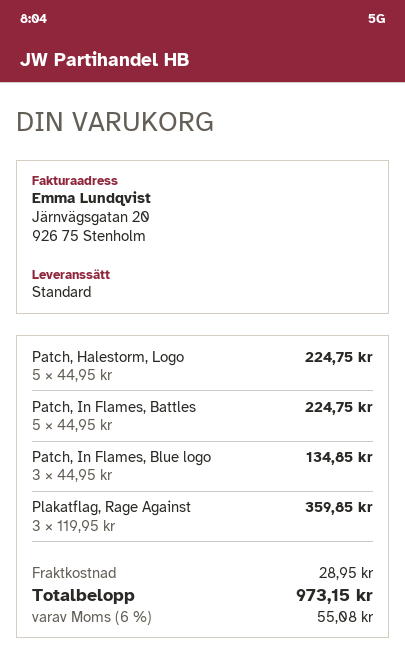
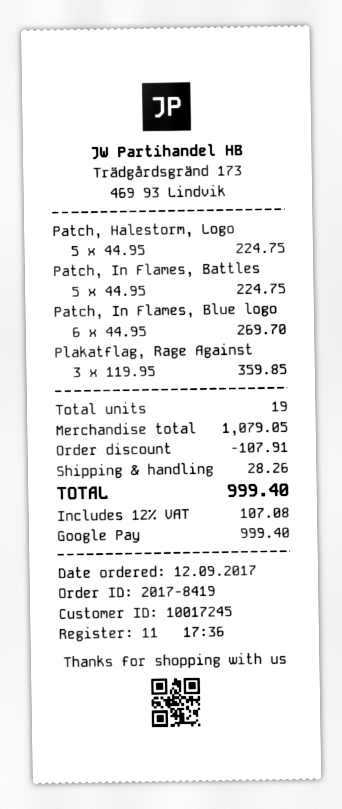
Patch, In Flames, Blue logo: 3 x 44.95 = 134.85 -> 6 x 44.95 = 269.70
discount: none -> 107.91
shipping: 28.95 -> 28.26
tax: 6% = 55.08 -> 12% = 107.08
total: 973.15 -> 999.40

